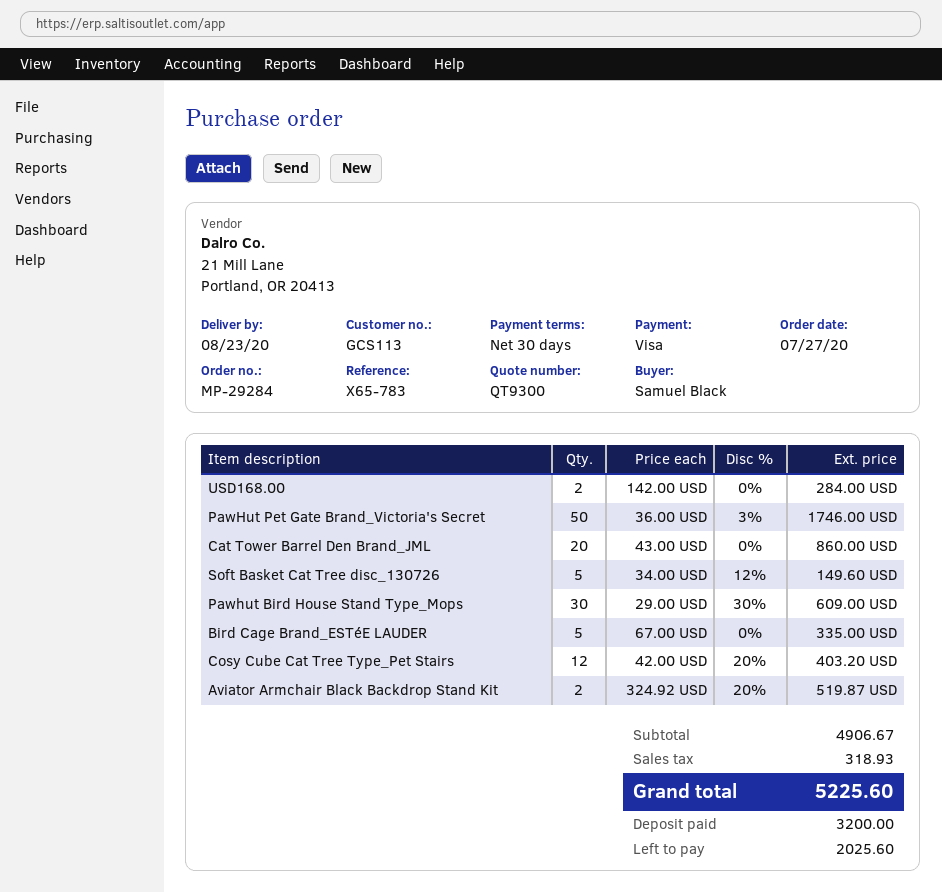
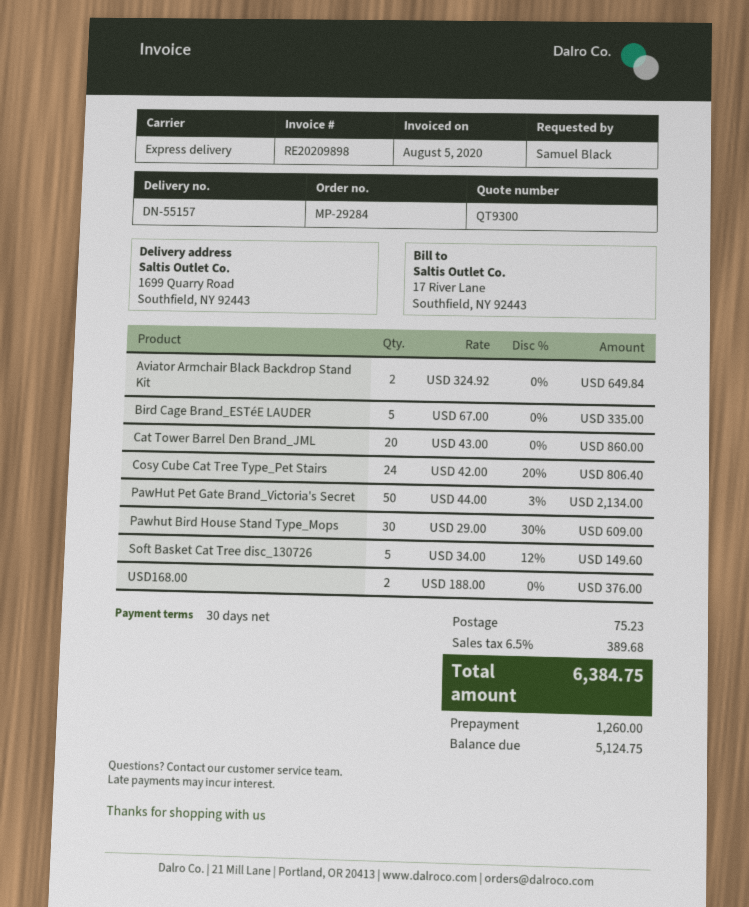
USD168.00: 2 x 142.00 = 284.00 -> 2 x 188.00 = 376.00
PawHut Pet Gate Brand_Victoria's Secret: 50 x 36.00 - 3% = 1746.00 -> 50 x 44.00 - 3% = 2134.00
Cosy Cube Cat Tree Type_Pet Stairs: 12 x 42.00 - 20% = 403.20 -> 24 x 42.00 - 20% = 806.40
Aviator Armchair Black Backdrop Stand Kit: 2 x 324.92 - 20% = 519.87 -> 2 x 324.92 = 649.84
shipping: none -> 75.23
tax: 318.93 -> 389.68
total: 5225.60 -> 6384.75
deposit: 3200.00 -> 1260.00
balance: 2025.60 -> 5124.75

